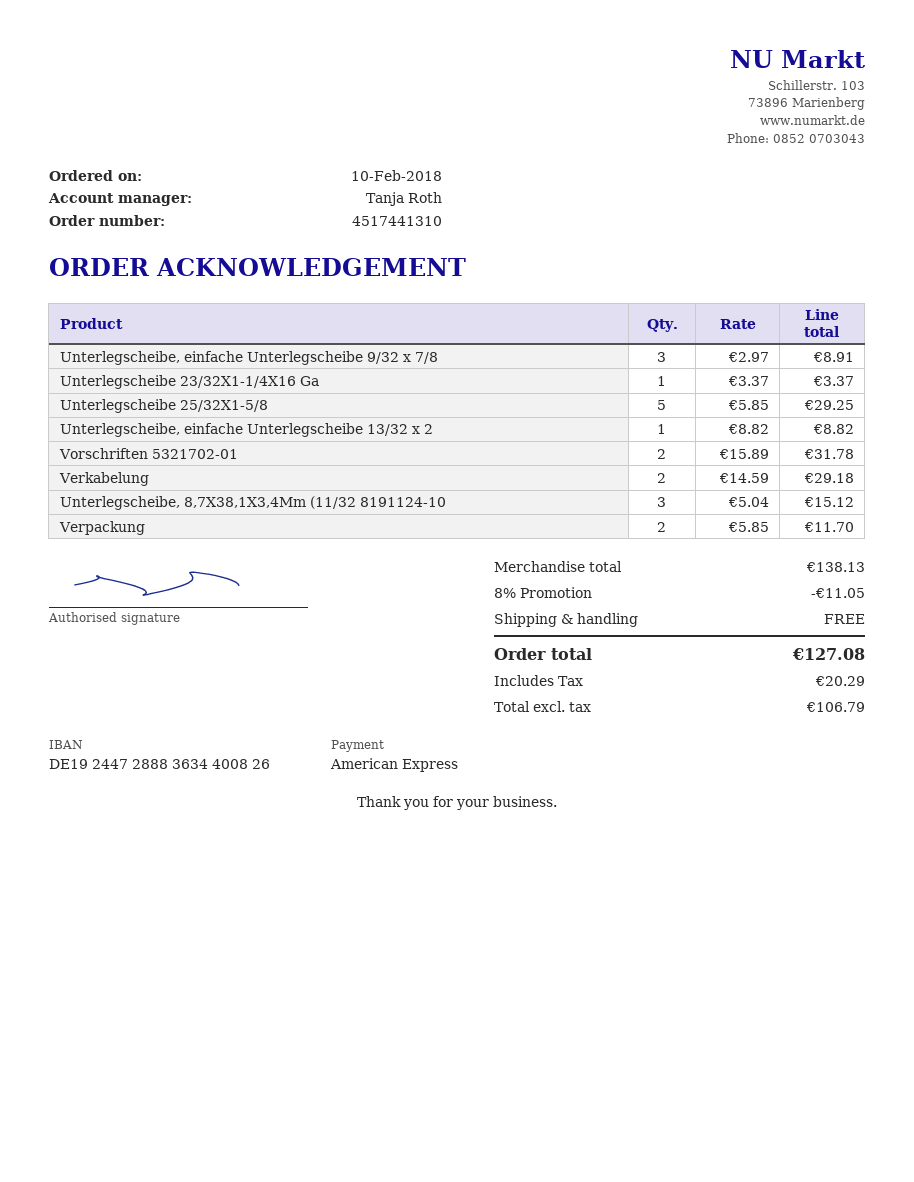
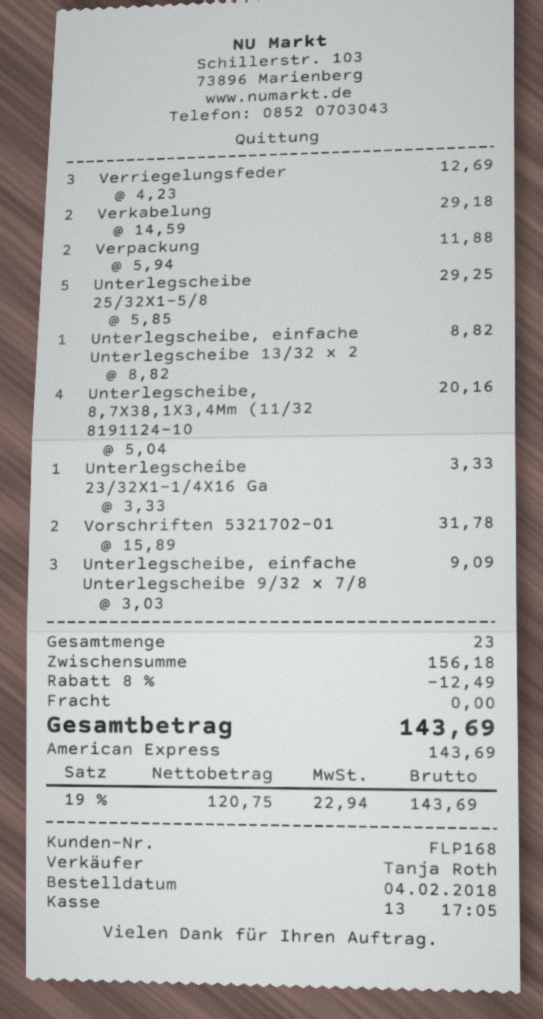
order date: 2018-02-10 -> 2018-02-04
Unterlegscheibe, einfache Unterlegscheibe 9/32 x 7/8: 3 x 2.97 = 8.91 -> 3 x 3.03 = 9.09
Unterlegscheibe 23/32X1-1/4X16 Ga: 1 x 3.37 = 3.37 -> 1 x 3.33 = 3.33
Unterlegscheibe, 8,7X38,1X3,4Mm (11/32 8191124-10: 3 x 5.04 = 15.12 -> 4 x 5.04 = 20.16
Verpackung: 2 x 5.85 = 11.70 -> 2 x 5.94 = 11.88
Verriegelungsfeder: none -> 3 x 4.23 = 12.69
subtotal: 138.13 -> 156.18
discount: 8% = 11.05 -> 8% = 12.49
net: 106.79 -> 120.75
tax: 20.29 -> 22.94
total: 127.08 -> 143.69

